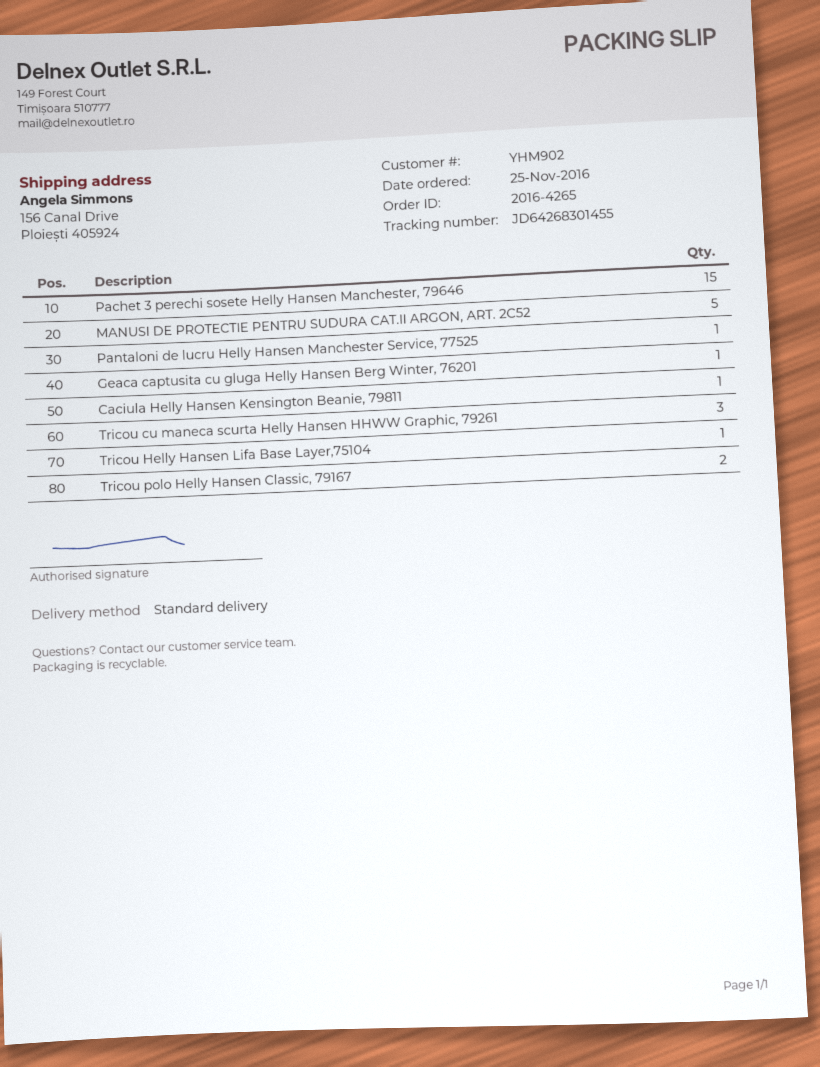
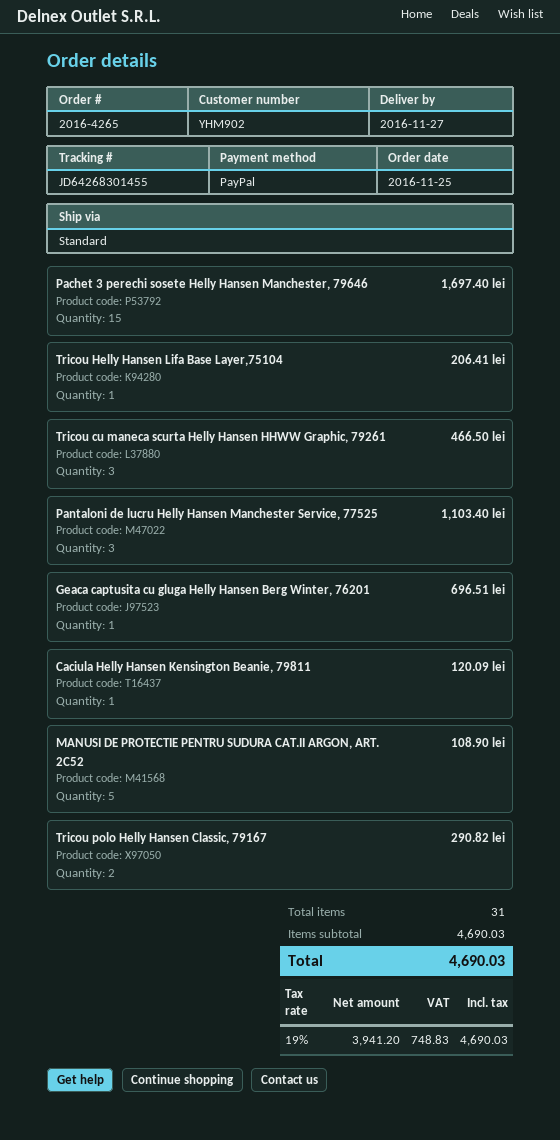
Pantaloni de lucru Helly Hansen Manchester Service, 77525: 1 -> 3

